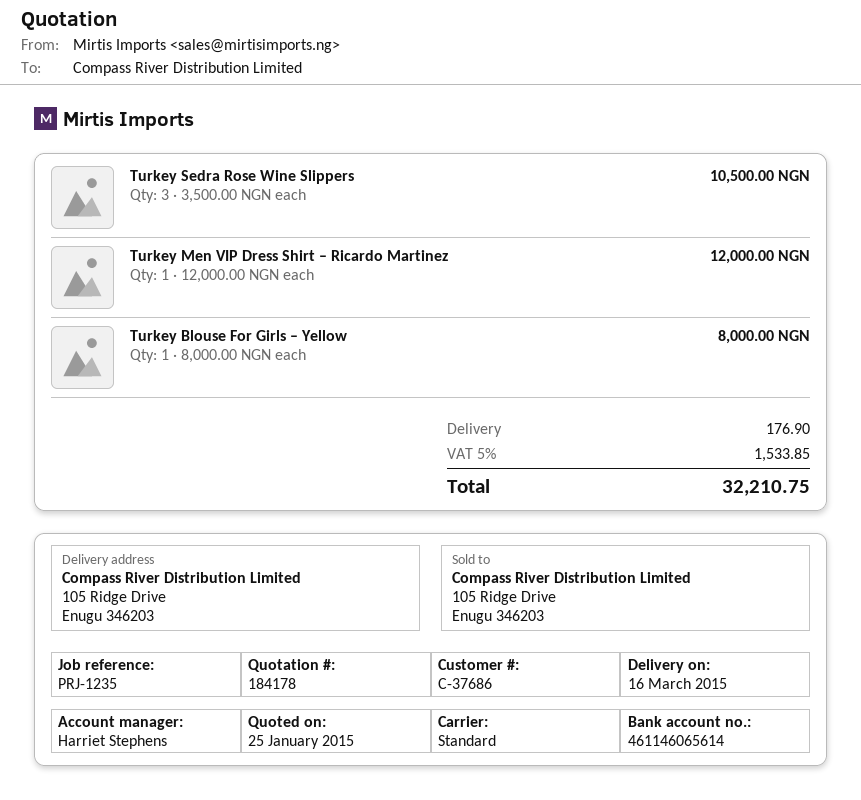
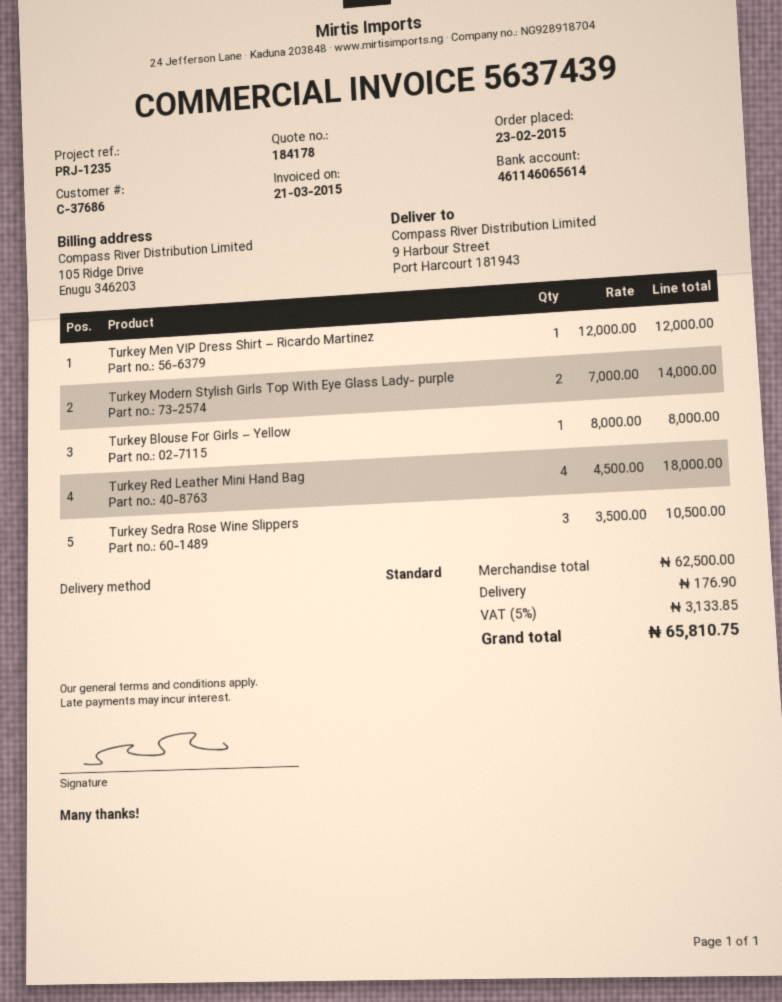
ship to: 105 Ridge Drive, Enugu 346203 -> 9 Harbour Street, Port Harcourt 181943
Turkey Modern Stylish Girls Top With Eye Glass Lady- purple: none -> 2 x 7000.00 = 14000.00
Turkey Red Leather Mini Hand Bag: none -> 4 x 4500.00 = 18000.00
tax: 5% = 1533.85 -> 5% = 3133.85
total: 32210.75 -> 65810.75

